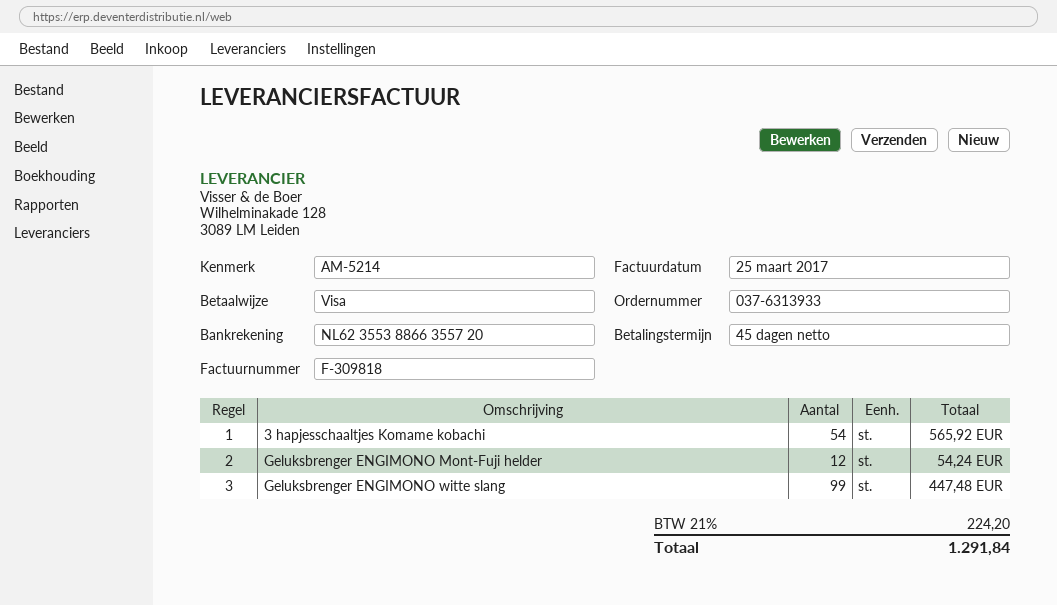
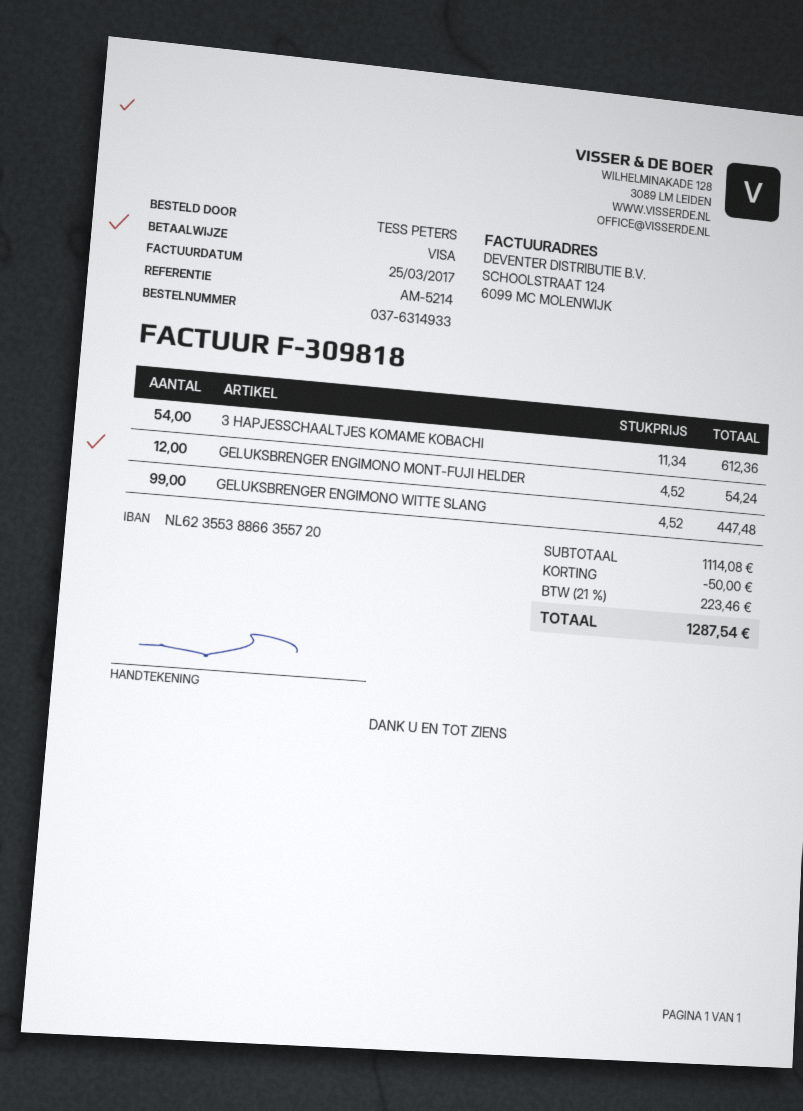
order number: 037-6313933 -> 037-6314933
3 hapjesschaaltjes Komame kobachi: 54 for 565.92 -> 54 for 612.36
discount: none -> 50.00
tax: 21% = 224.20 -> 21% = 223.46
total: 1291.84 -> 1287.54

